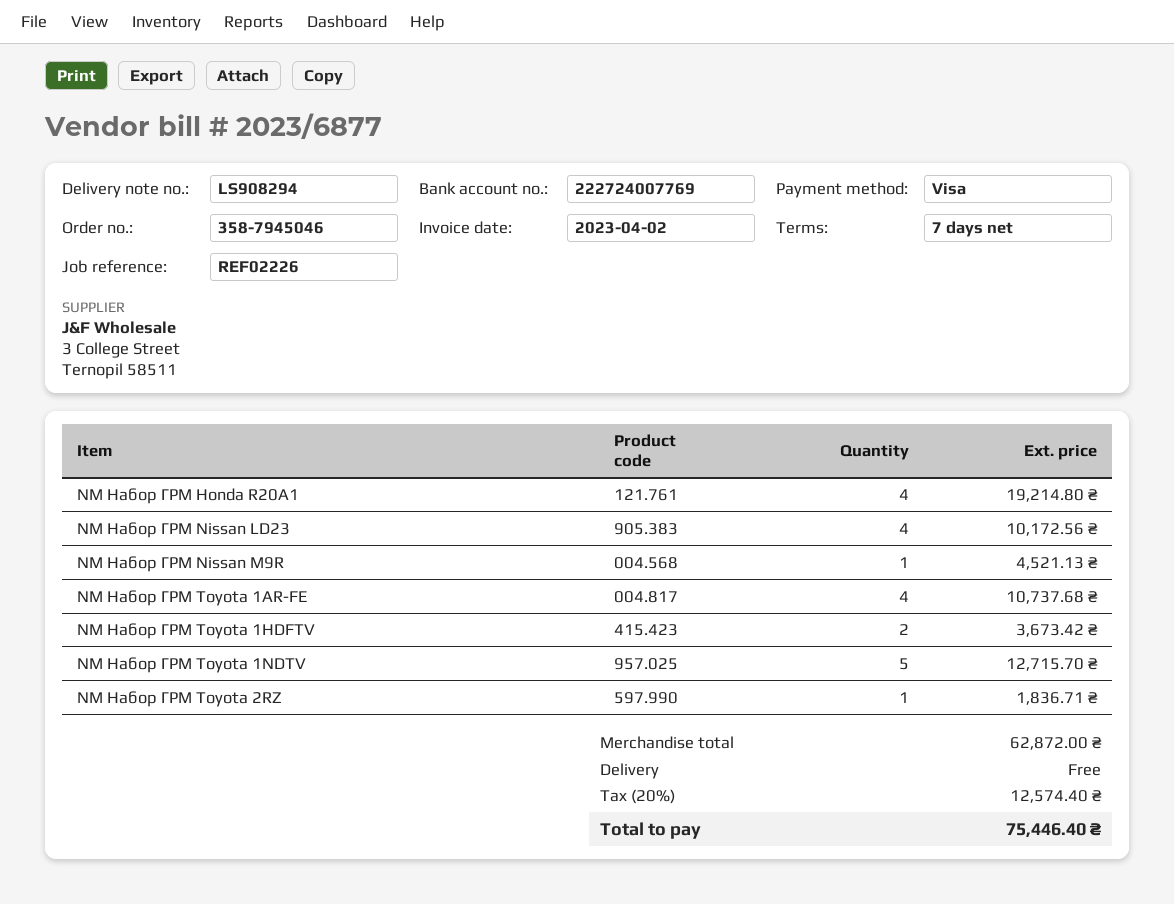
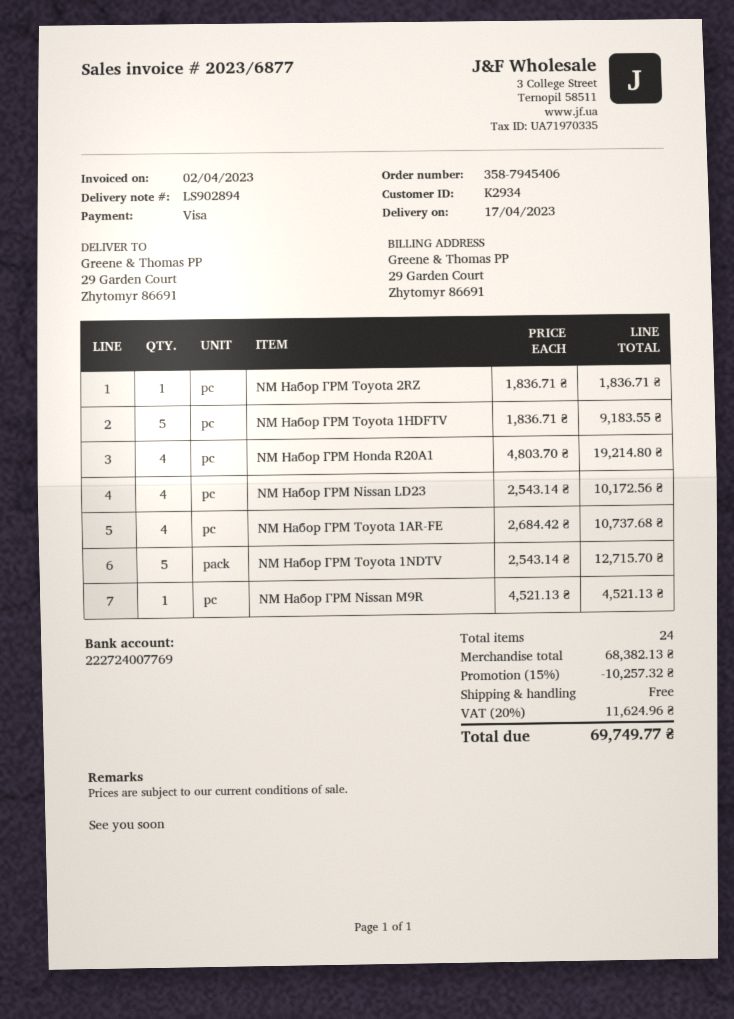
order number: 358-7945046 -> 358-7945406
delivery note number: LS908294 -> LS902894
NM Набор ГРМ Toyota 1HDFTV: 2 for 3673.42 -> 5 for 9183.55
subtotal: 62872.00 -> 68382.13
discount: none -> 15% = 10257.32
tax: 20% = 12574.40 -> 20% = 11624.96
total: 75446.40 -> 69749.77

